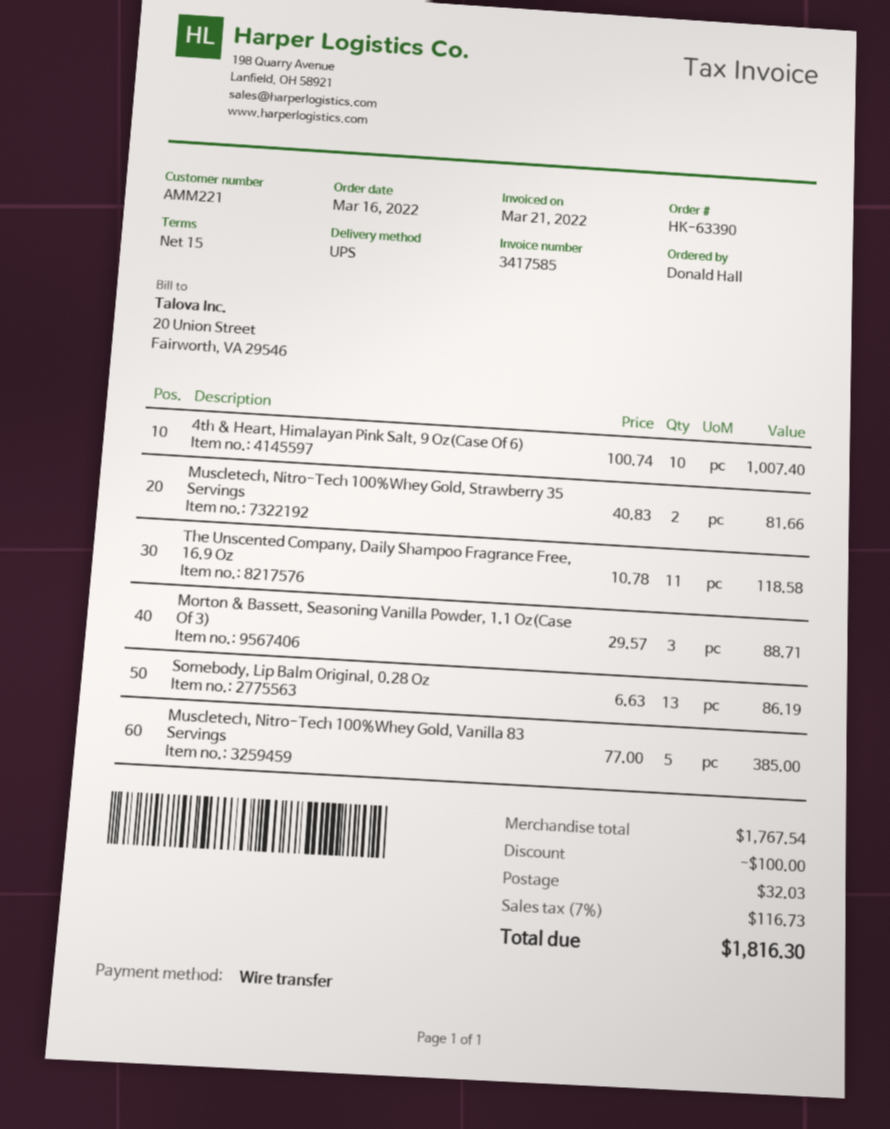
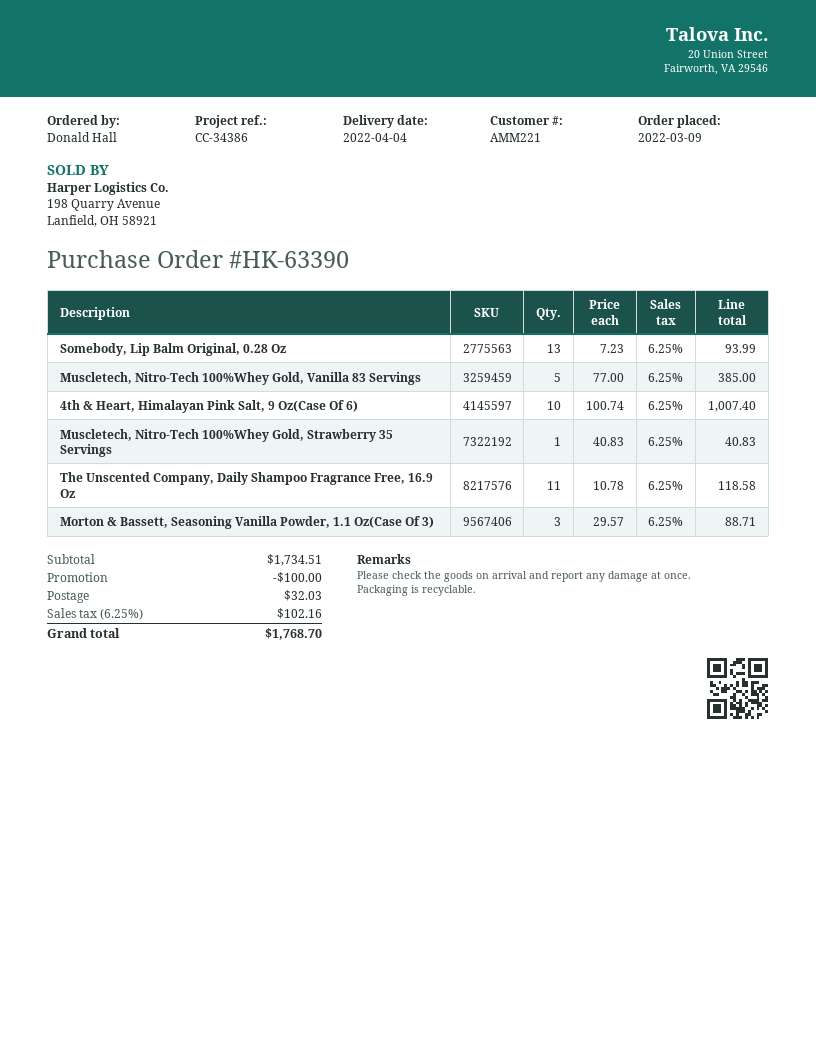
order date: 2022-03-16 -> 2022-03-09
Muscletech, Nitro-Tech 100%Whey Gold, Strawberry 35 Servings: 2 x 40.83 = 81.66 -> 1 x 40.83 = 40.83
Somebody, Lip Balm Original, 0.28 Oz: 13 x 6.63 = 86.19 -> 13 x 7.23 = 93.99
subtotal: 1767.54 -> 1734.51
tax: 7% = 116.73 -> 6.25% = 102.16
total: 1816.30 -> 1768.70

